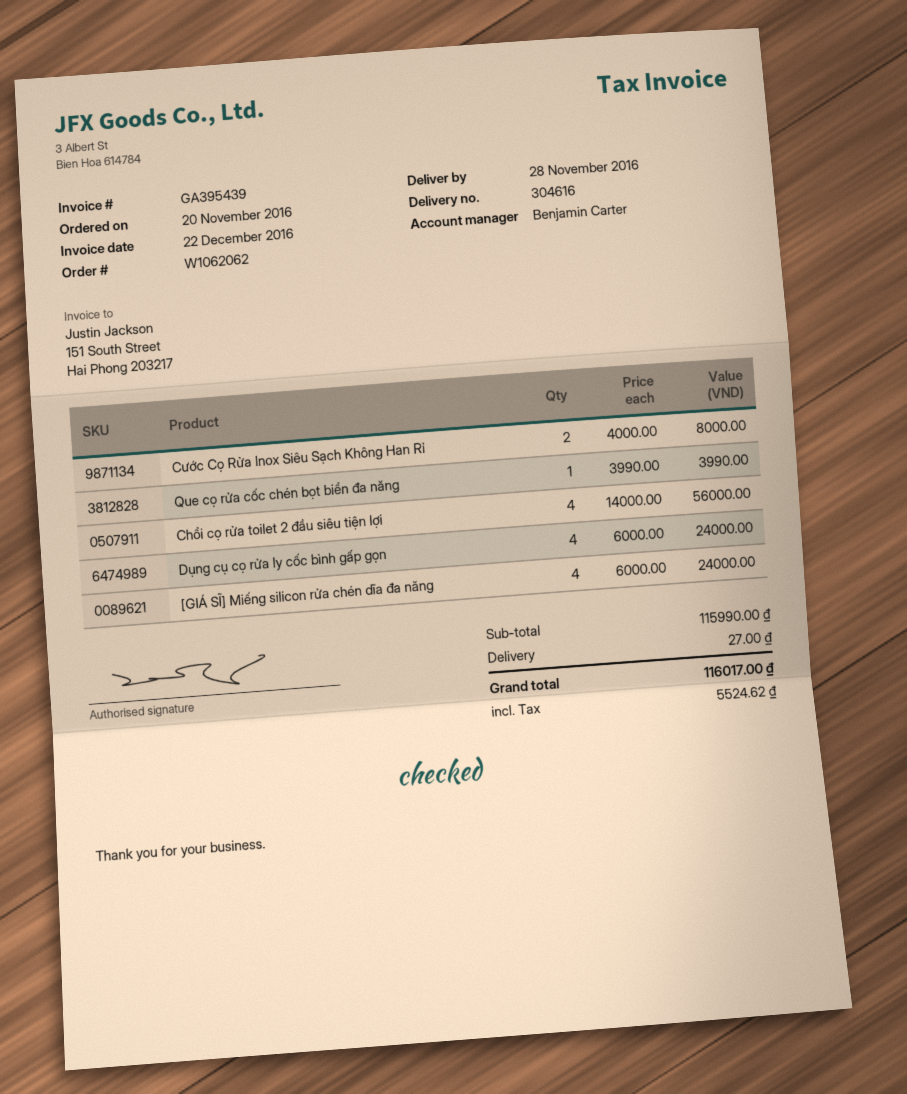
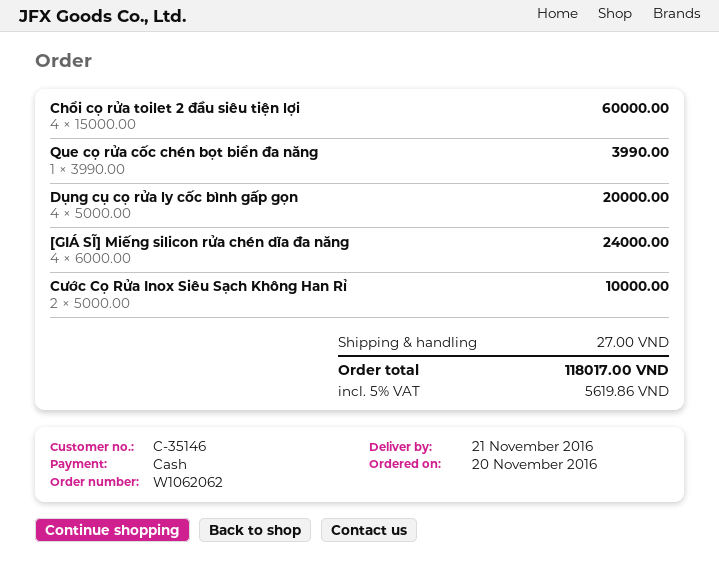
delivery date: 2016-11-28 -> 2016-11-21
Cước Cọ Rửa Inox Siêu Sạch Không Han Rỉ: 2 x 4000.00 = 8000.00 -> 2 x 5000.00 = 10000.00
Chổi cọ rửa toilet 2 đầu siêu tiện lợi: 4 x 14000.00 = 56000.00 -> 4 x 15000.00 = 60000.00
Dụng cụ cọ rửa ly cốc bình gấp gọn: 4 x 6000.00 = 24000.00 -> 4 x 5000.00 = 20000.00
tax: 5524.62 -> 5619.86
total: 116017.00 -> 118017.00

